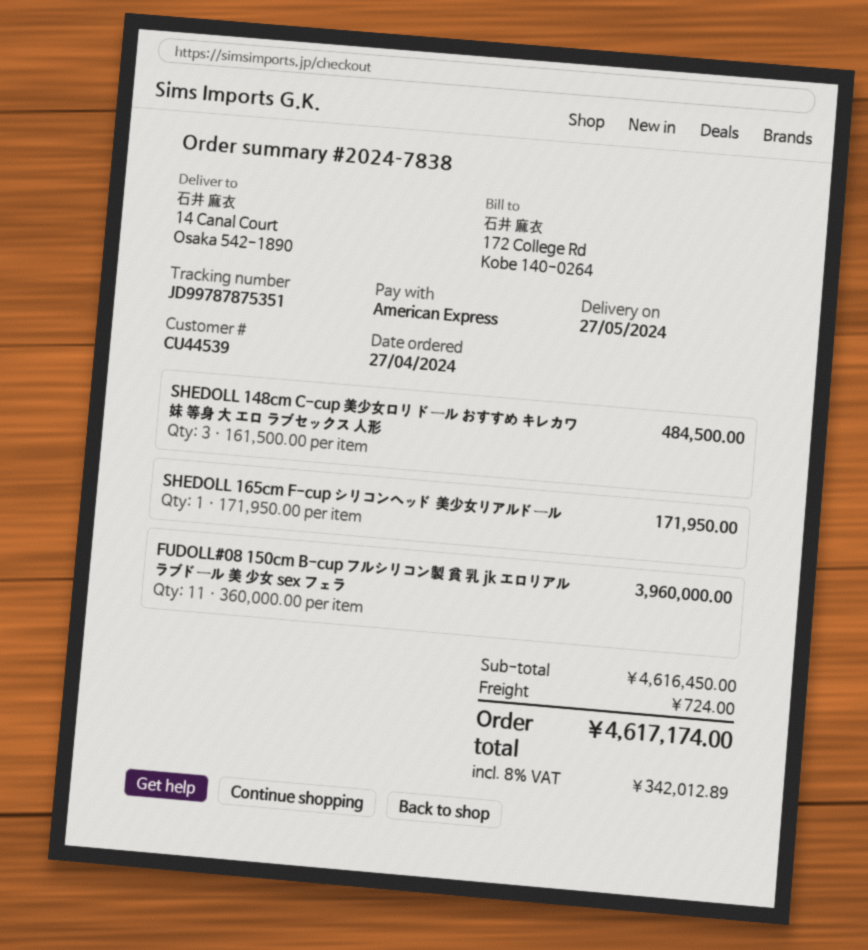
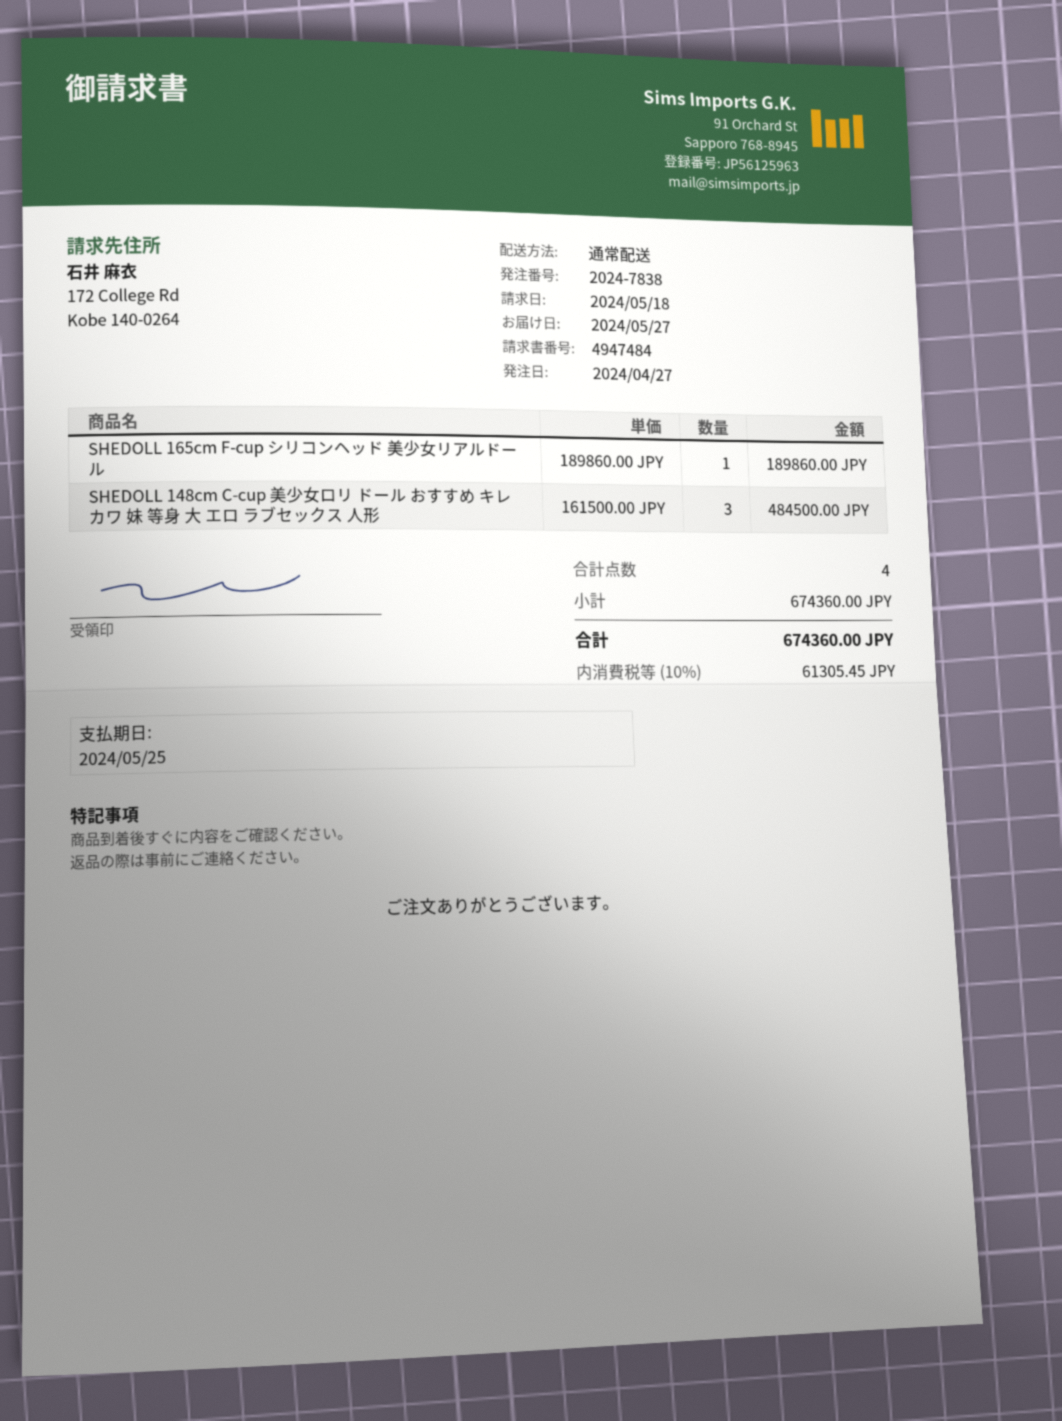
SHEDOLL 165cm F-cup シリコンヘッド 美少女リアルドール: 1 x 171950.00 = 171950.00 -> 1 x 189860.00 = 189860.00
FUDOLL#08 150cm B-cup フルシリコン製 貧 乳 jk エロリアル ラブドール 美 少女 sex フェラ: 11 x 360000.00 = 3960000.00 -> none
subtotal: 4616450.00 -> 674360.00
shipping: 724.00 -> none
tax: 8% = 342012.89 -> 10% = 61305.45
total: 4617174.00 -> 674360.00

